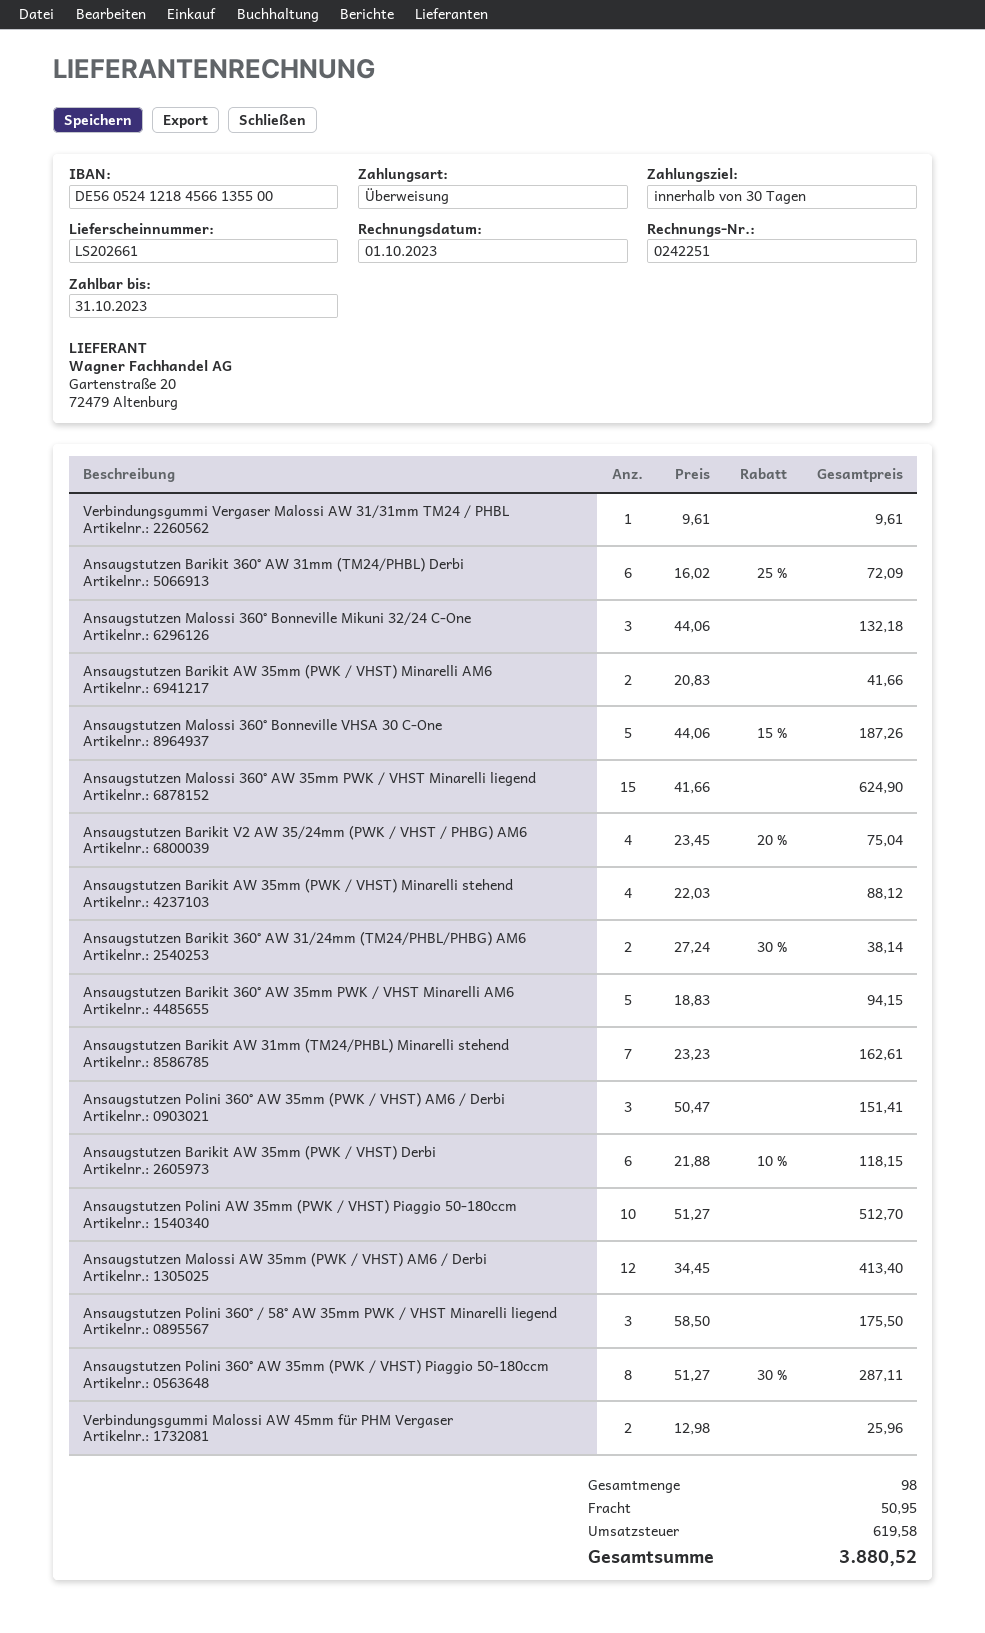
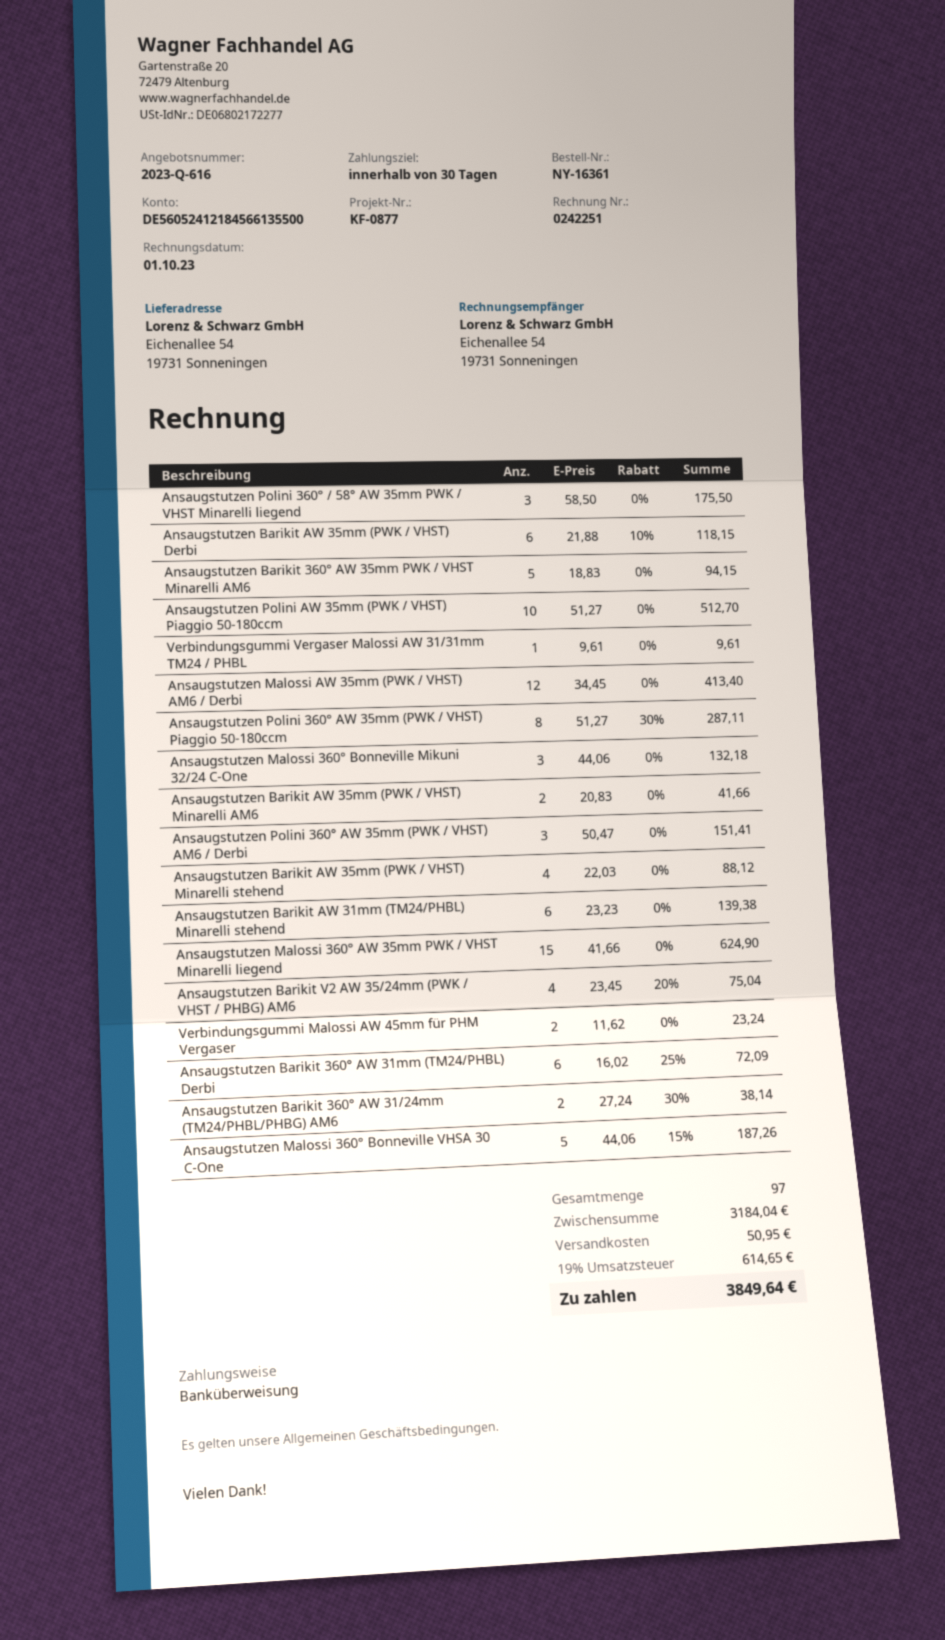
Ansaugstutzen Barikit AW 31mm (TM24/PHBL) Minarelli stehend: 7 x 23.23 = 162.61 -> 6 x 23.23 = 139.38
Verbindungsgummi Malossi AW 45mm für PHM Vergaser: 2 x 12.98 = 25.96 -> 2 x 11.62 = 23.24
total quantity: 98 -> 97
tax: 619.58 -> 614.65
total: 3880.52 -> 3849.64

